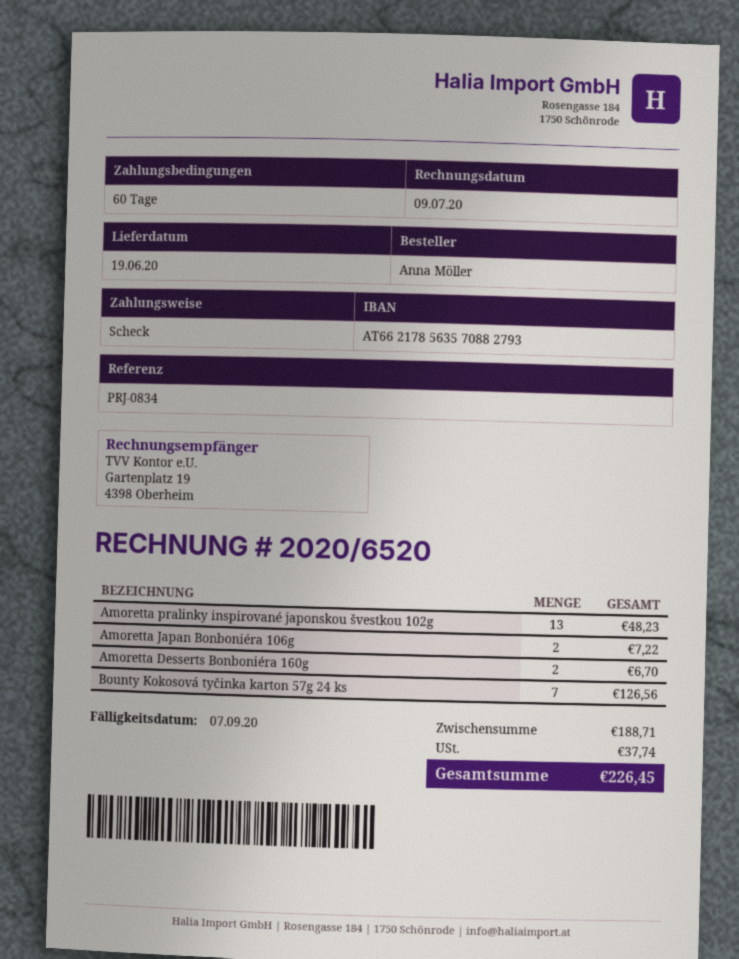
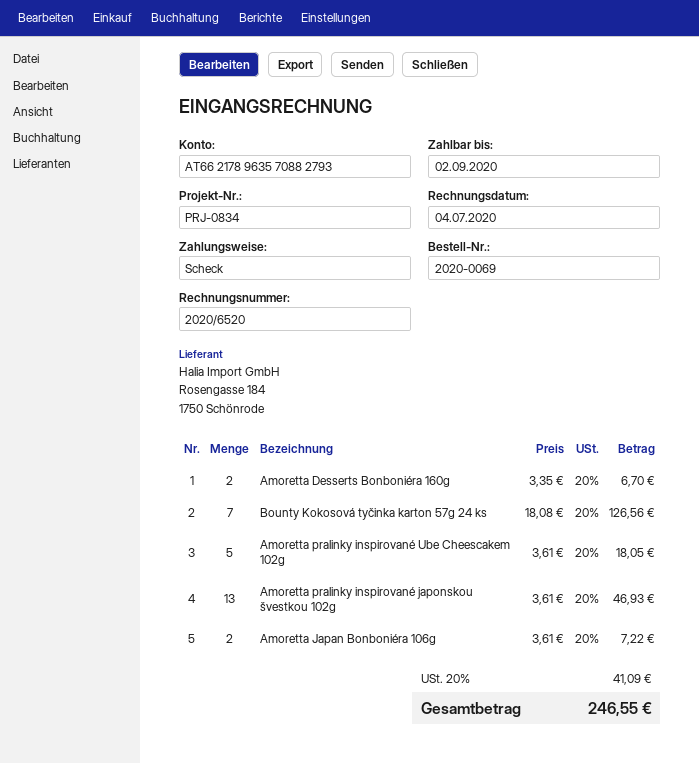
invoice date: 2020-07-09 -> 2020-07-04
due date: 2020-09-07 -> 2020-09-02
bank account: AT662178563570882793 -> AT662178963570882793
Amoretta pralinky inspirované japonskou švestkou 102g: 13 for 48.23 -> 13 for 46.93
Amoretta pralinky inspirované Ube Cheescakem 102g: none -> 5 for 18.05
tax: 37.74 -> 41.09
total: 226.45 -> 246.55

